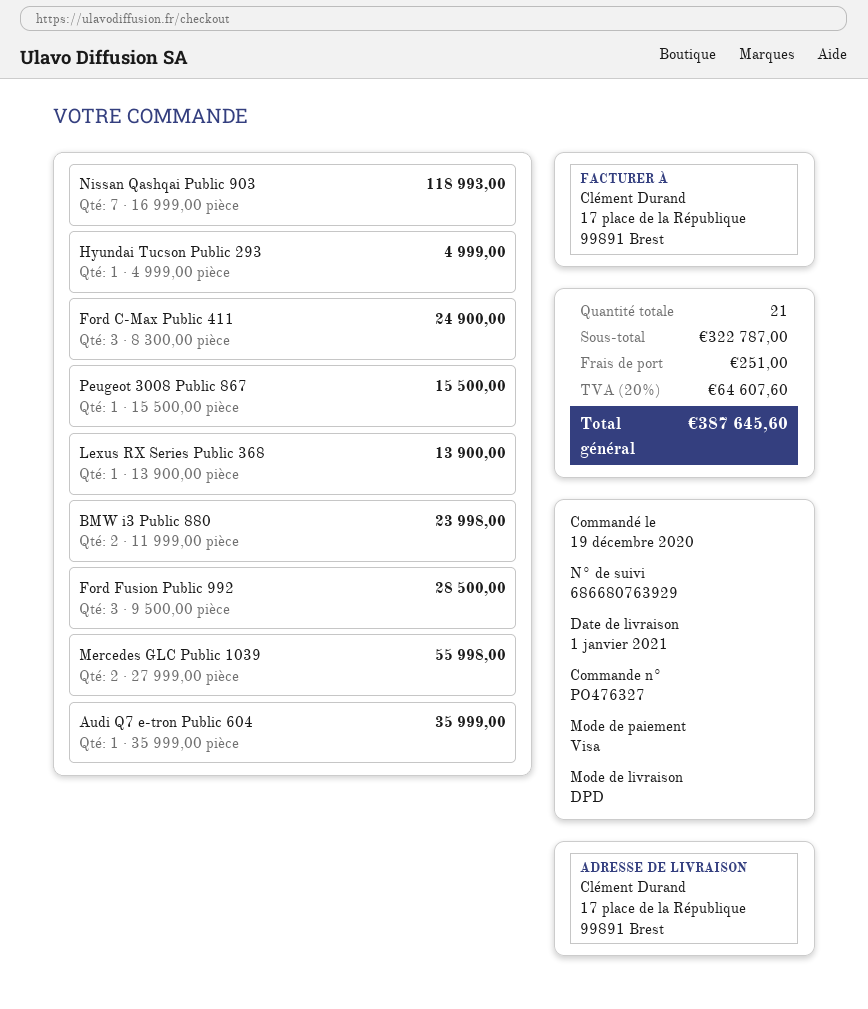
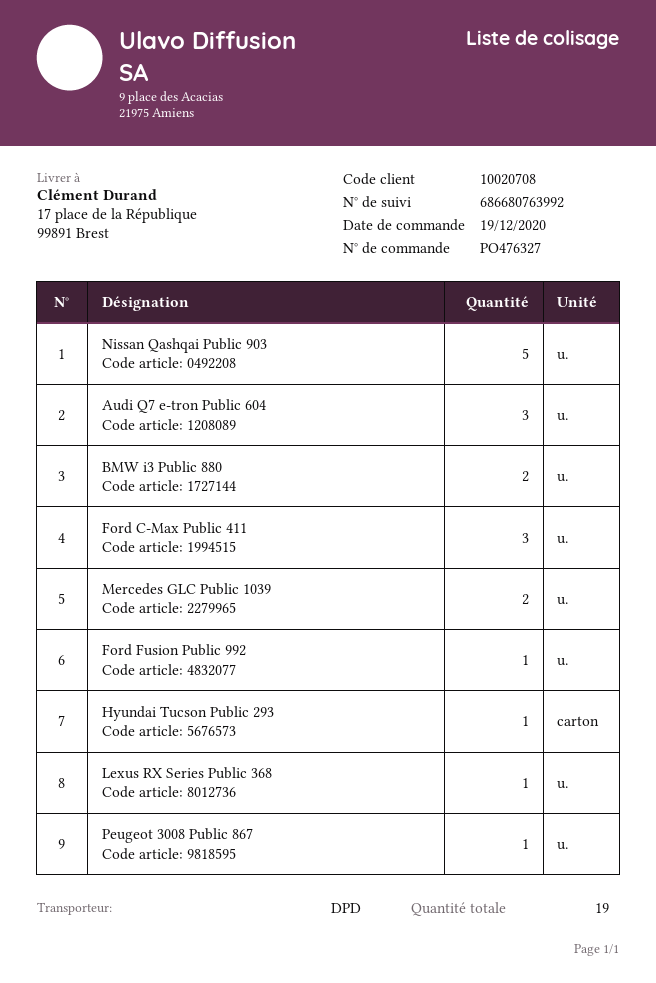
tracking number: 686680763929 -> 686680763992
Nissan Qashqai Public 903: 7 -> 5
Ford Fusion Public 992: 3 -> 1
Audi Q7 e-tron Public 604: 1 -> 3
total quantity: 21 -> 19

